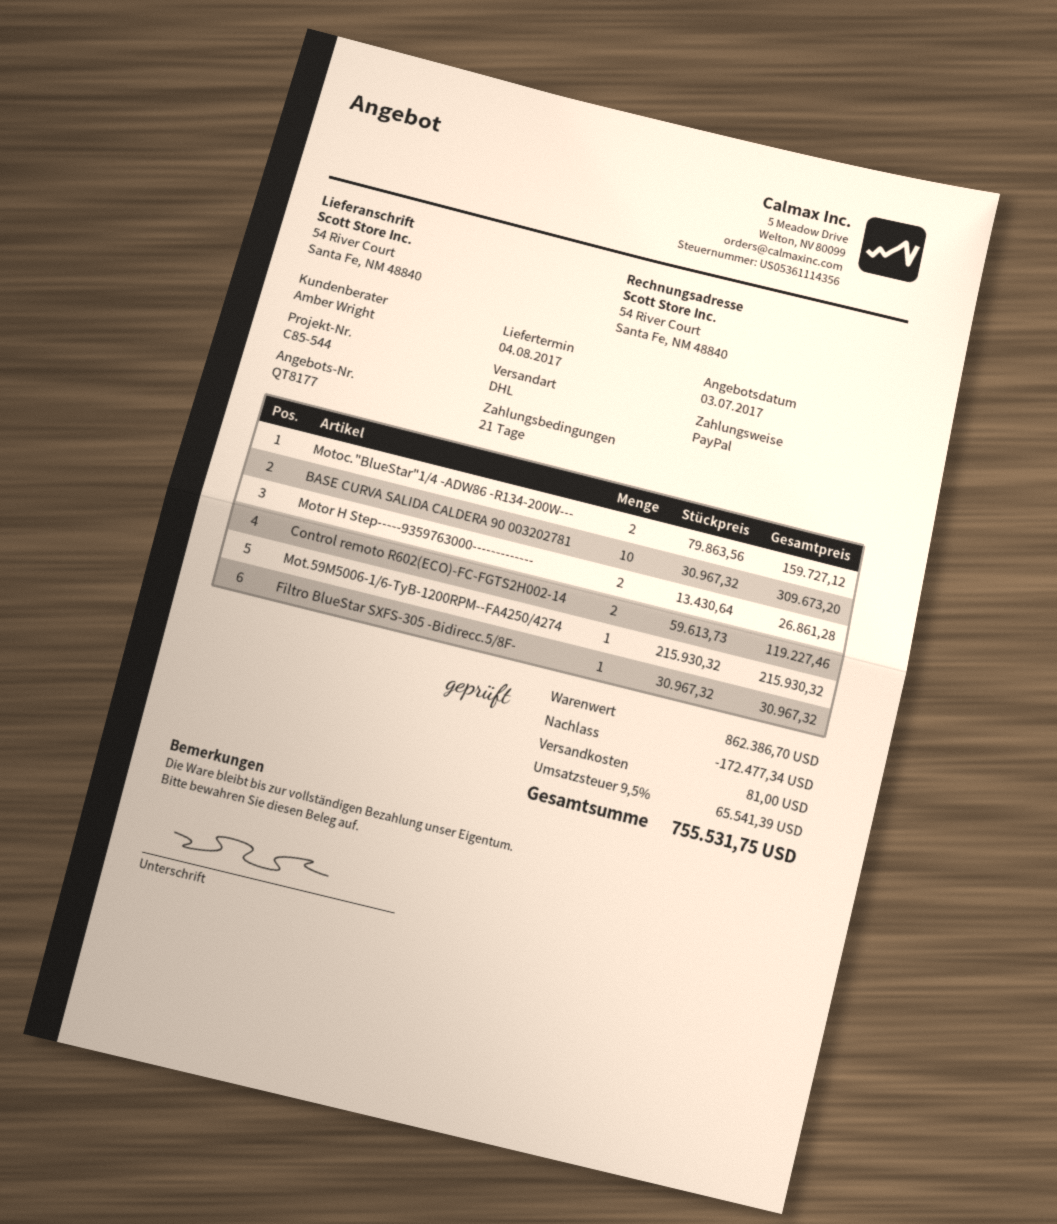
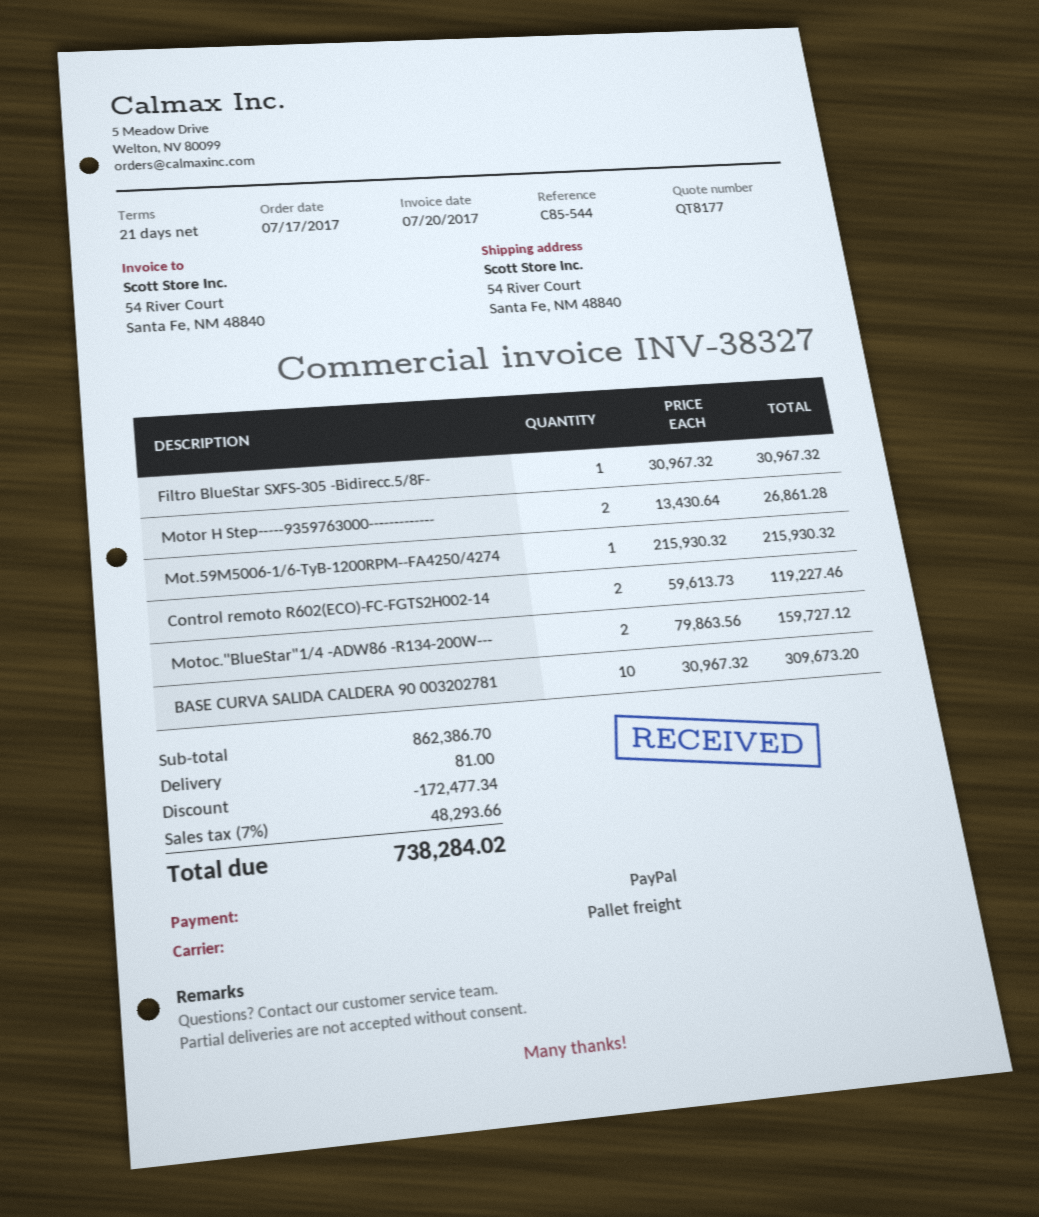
shipping method: DHL -> pallet freight
tax: 9.5% = 65541.39 -> 7% = 48293.66
total: 755531.75 -> 738284.02

